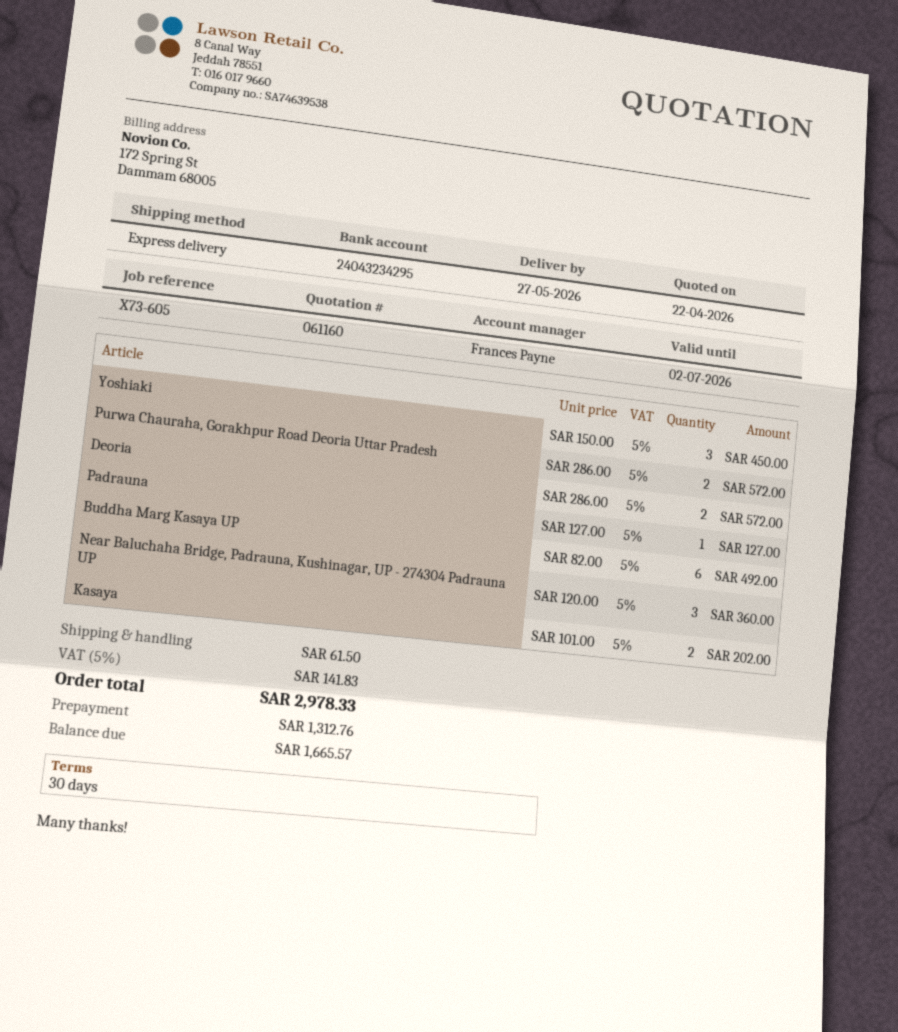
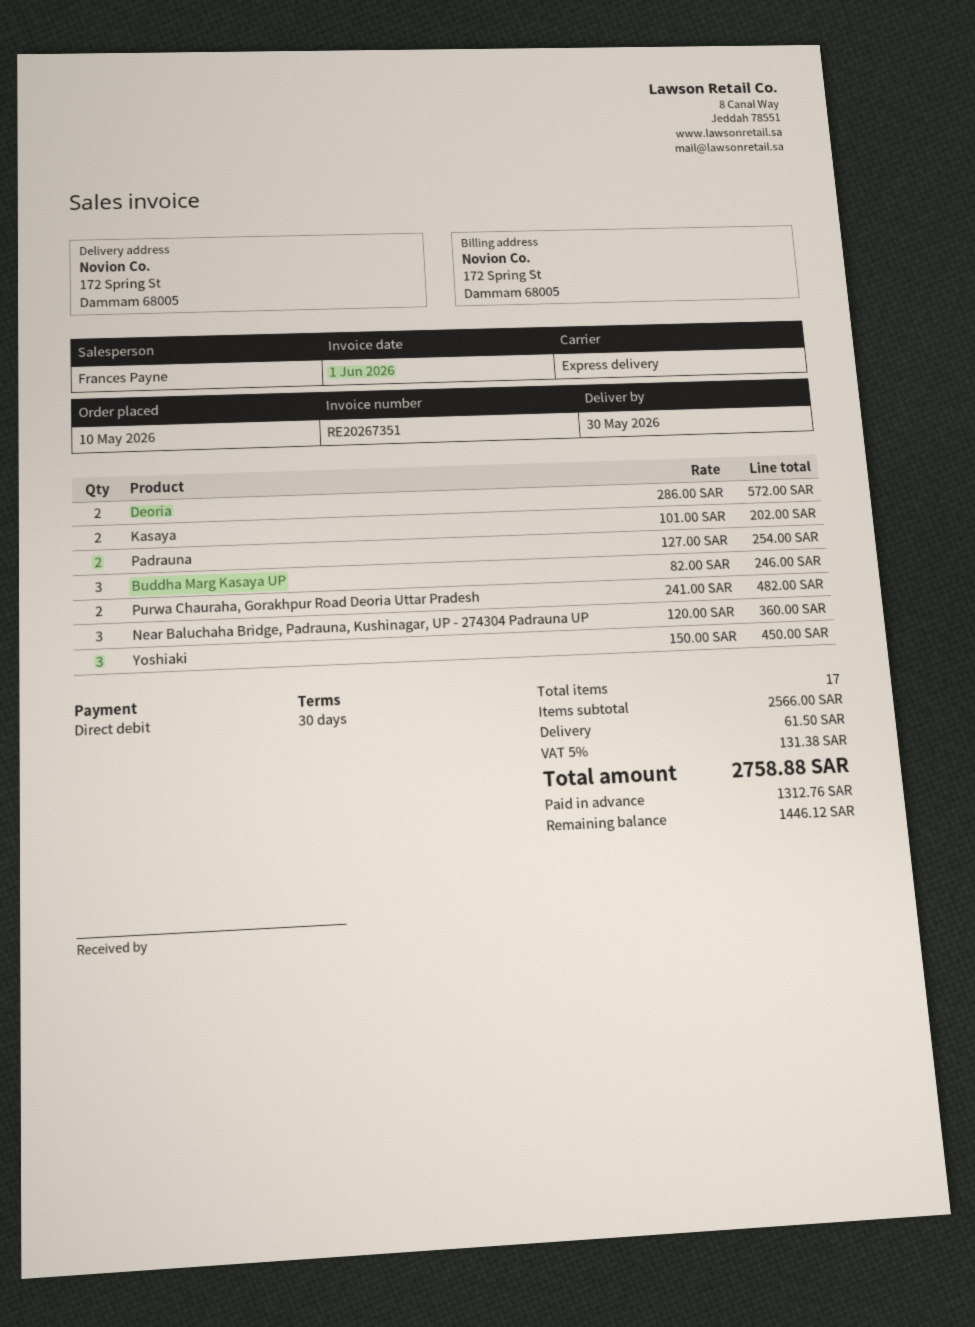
delivery date: 2026-05-27 -> 2026-05-30
Purwa Chauraha, Gorakhpur Road Deoria Uttar Pradesh: 2 x 286.00 = 572.00 -> 2 x 241.00 = 482.00
Padrauna: 1 x 127.00 = 127.00 -> 2 x 127.00 = 254.00
Buddha Marg Kasaya UP: 6 x 82.00 = 492.00 -> 3 x 82.00 = 246.00
tax: 5% = 141.83 -> 5% = 131.38
total: 2978.33 -> 2758.88
balance: 1665.57 -> 1446.12

